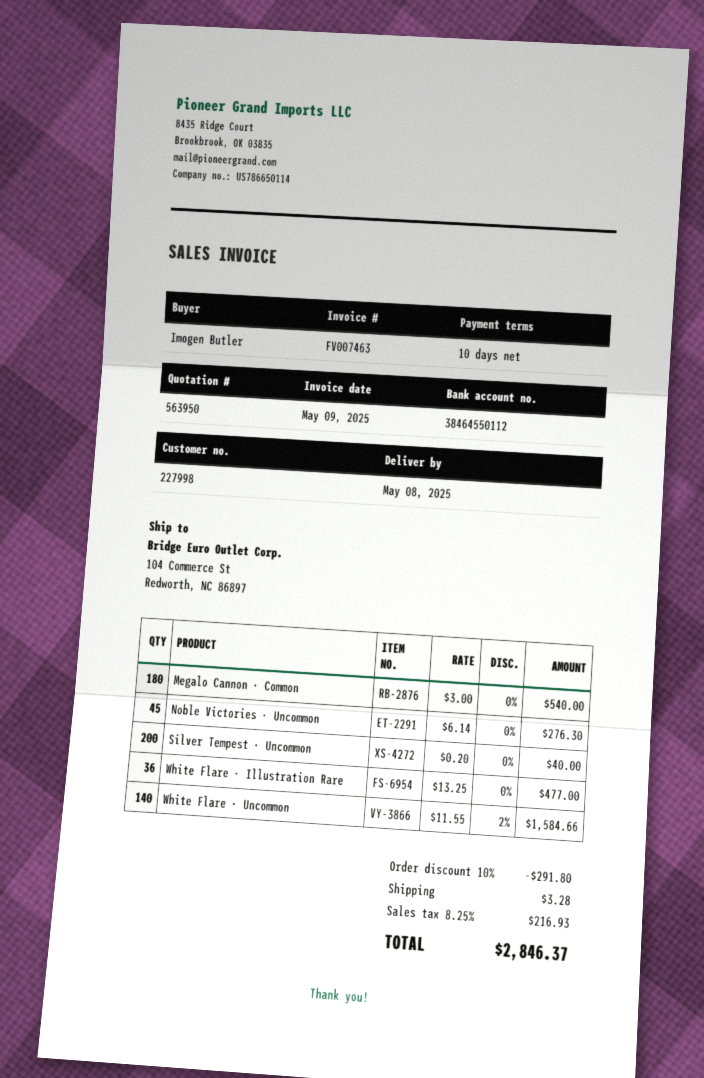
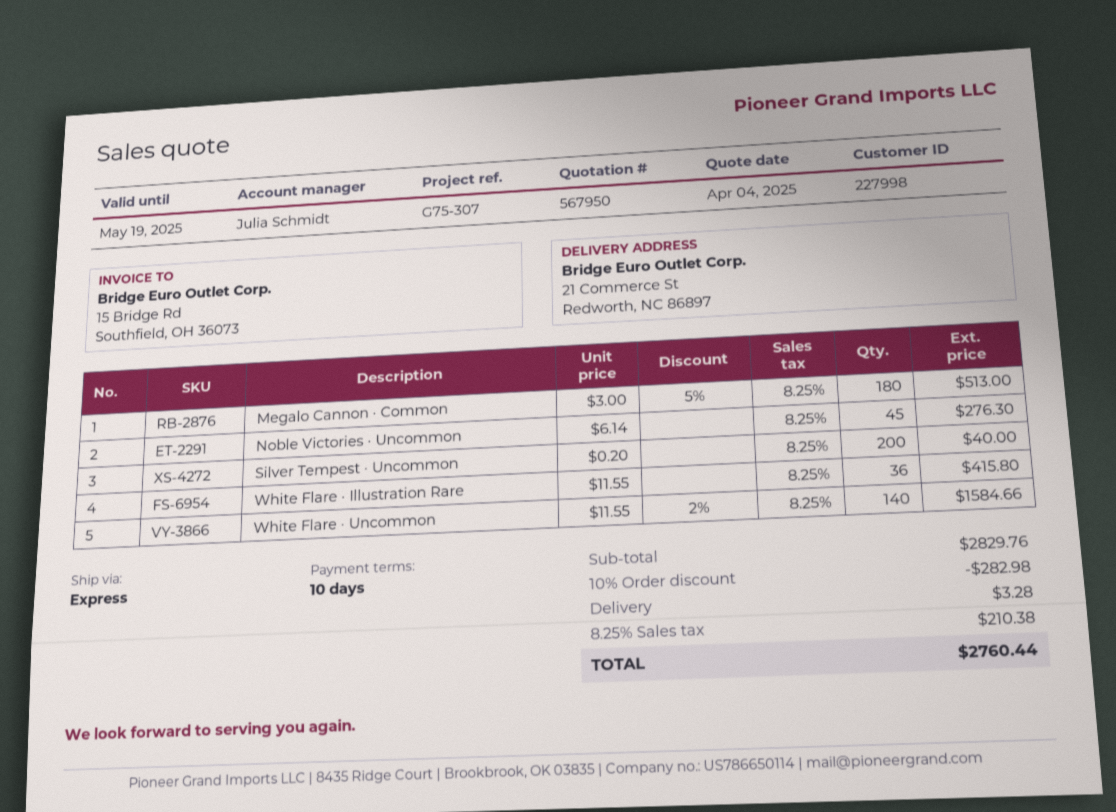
quote number: 563950 -> 567950
ship to: 104 Commerce St, Redworth, NC 86897 -> 21 Commerce St, Redworth, NC 86897
Megalo Cannon · Common: 180 x 3.00 = 540.00 -> 180 x 3.00 - 5% = 513.00
White Flare · Illustration Rare: 36 x 13.25 = 477.00 -> 36 x 11.55 = 415.80
discount: 10% = 291.80 -> 10% = 282.98
tax: 8.25% = 216.93 -> 8.25% = 210.38
total: 2846.37 -> 2760.44

